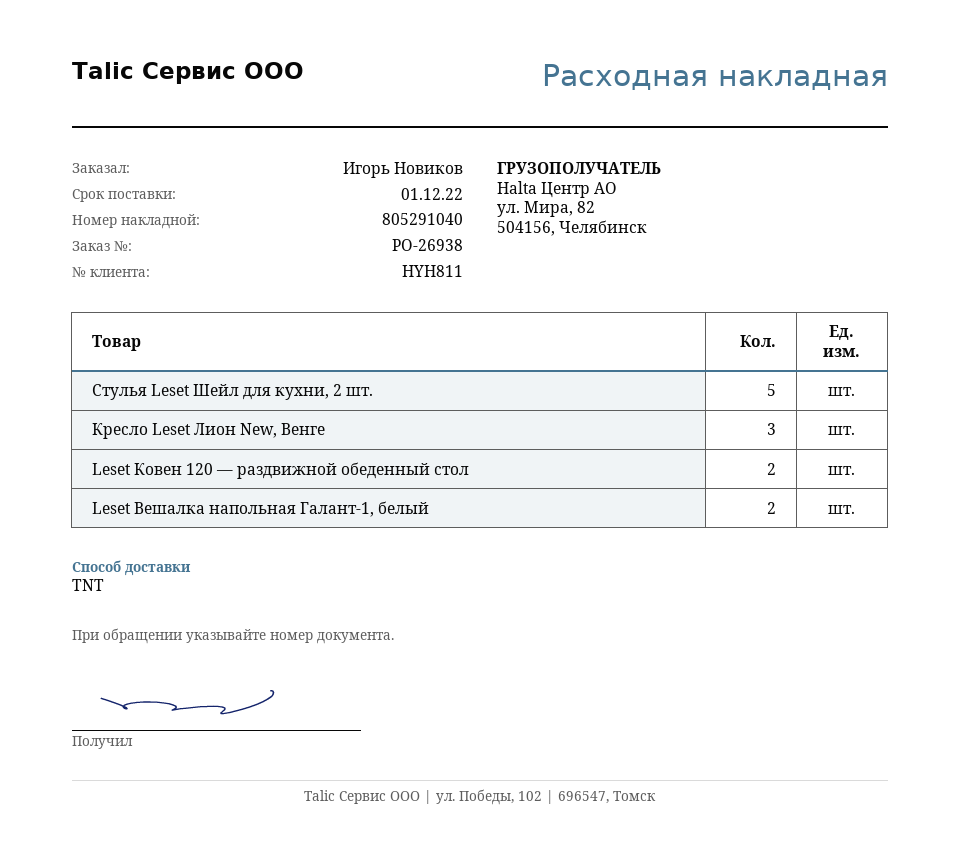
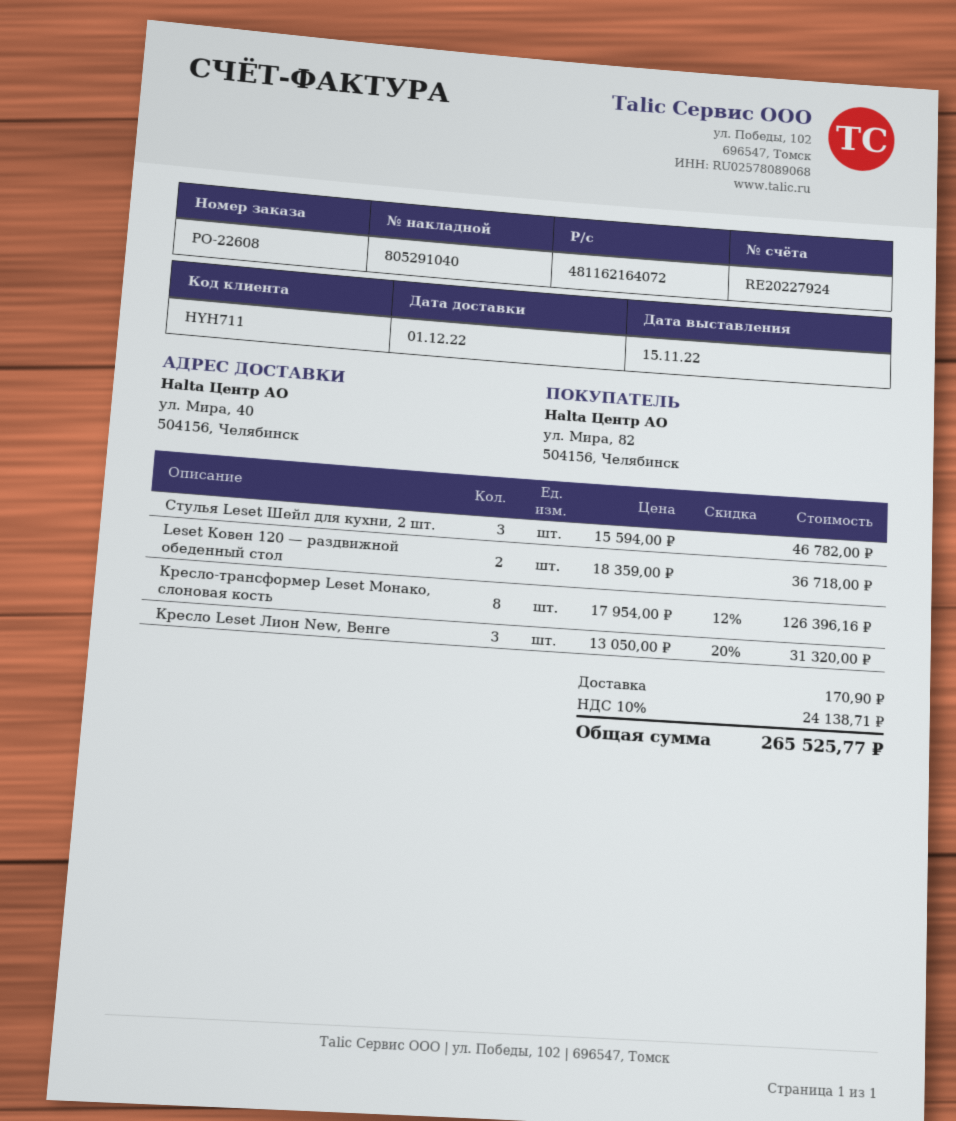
order number: PO-26938 -> PO-22608
customer number: HYH811 -> HYH711
ship to: ул. Мира, 82, 504156, Челябинск -> ул. Мира, 40, 504156, Челябинск
Стулья Leset Шейл для кухни, 2 шт.: 5 -> 3
Leset Вешалка напольная Галант-1, белый: 2 -> none
Кресло-трансформер Leset Монако, слоновая кость: none -> 8

